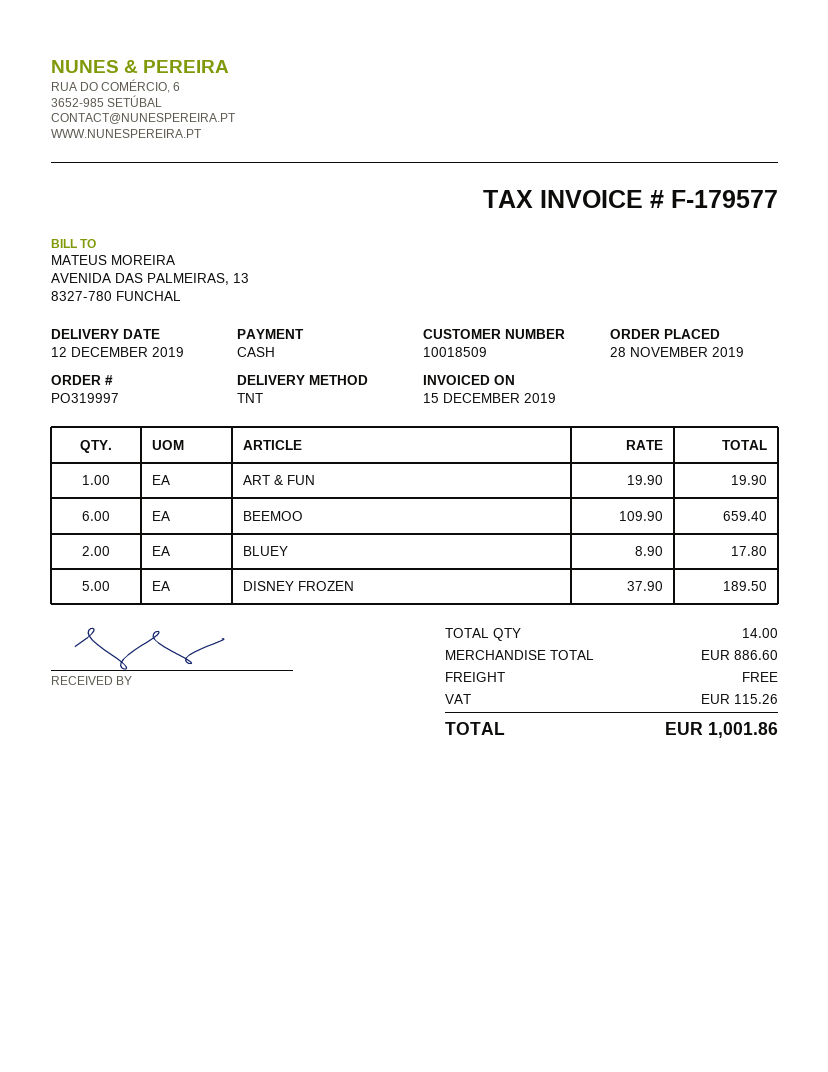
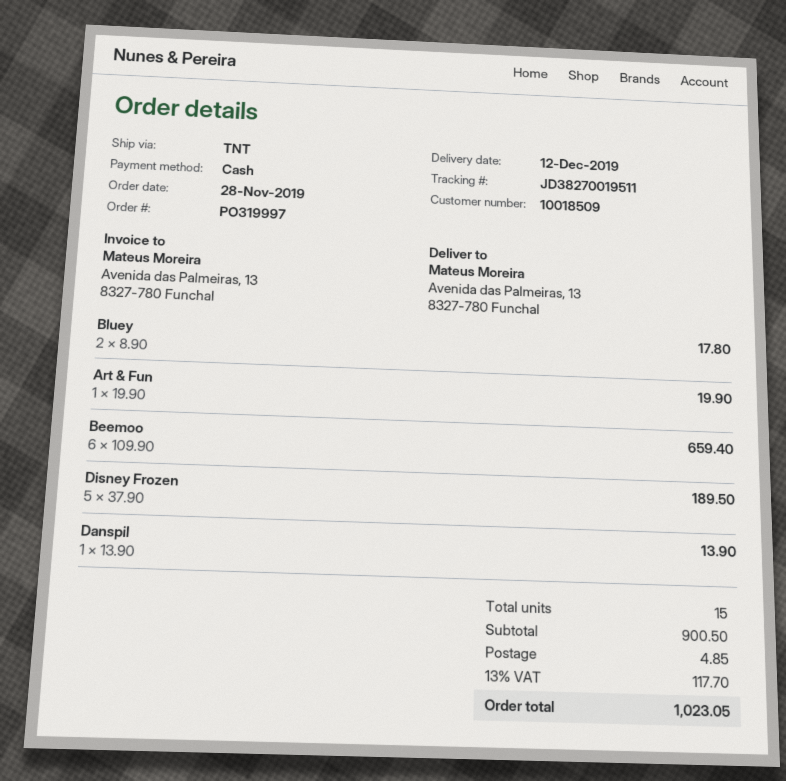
Danspil: none -> 1 x 13.90 = 13.90
total quantity: 14 -> 15
subtotal: 886.60 -> 900.50
shipping: 0.00 -> 4.85
tax: 115.26 -> 117.70
total: 1001.86 -> 1023.05

